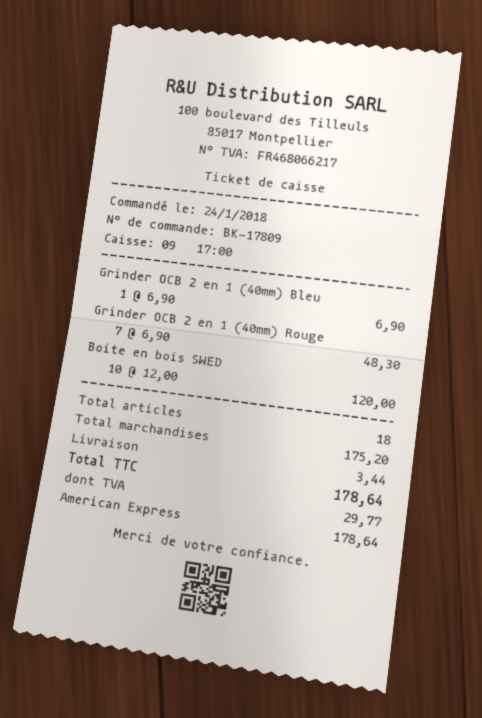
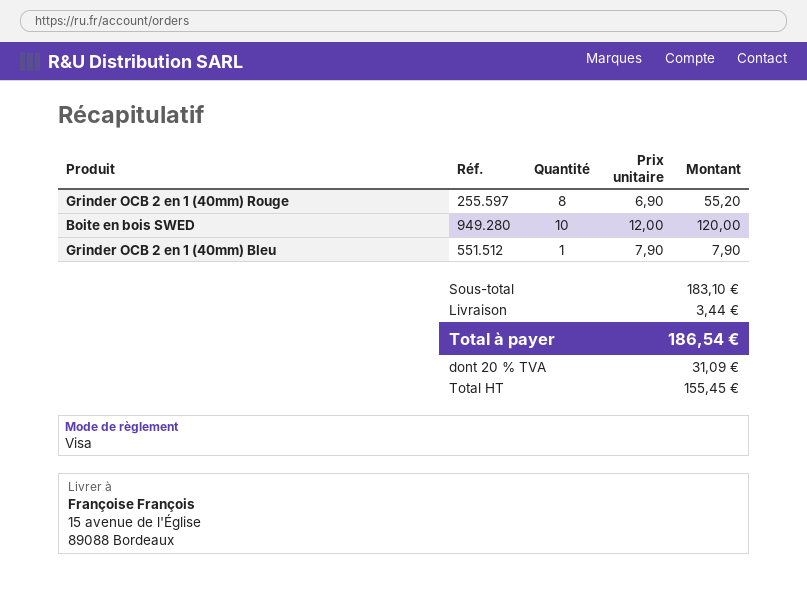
payment method: American Express -> Visa
Grinder OCB 2 en 1 (40mm) Bleu: 1 x 6.90 = 6.90 -> 1 x 7.90 = 7.90
Grinder OCB 2 en 1 (40mm) Rouge: 7 x 6.90 = 48.30 -> 8 x 6.90 = 55.20
subtotal: 175.20 -> 183.10
tax: 29.77 -> 31.09
total: 178.64 -> 186.54

